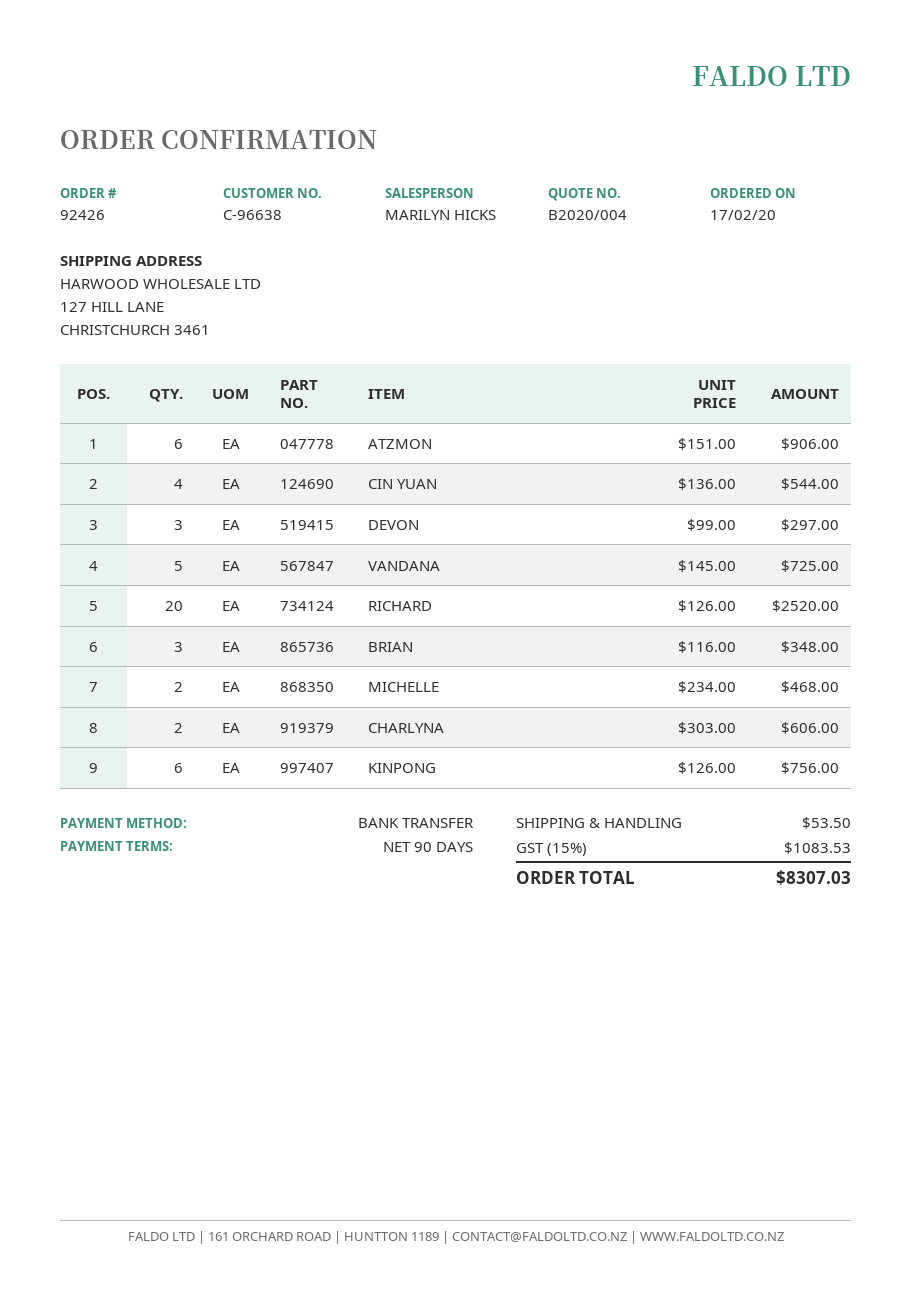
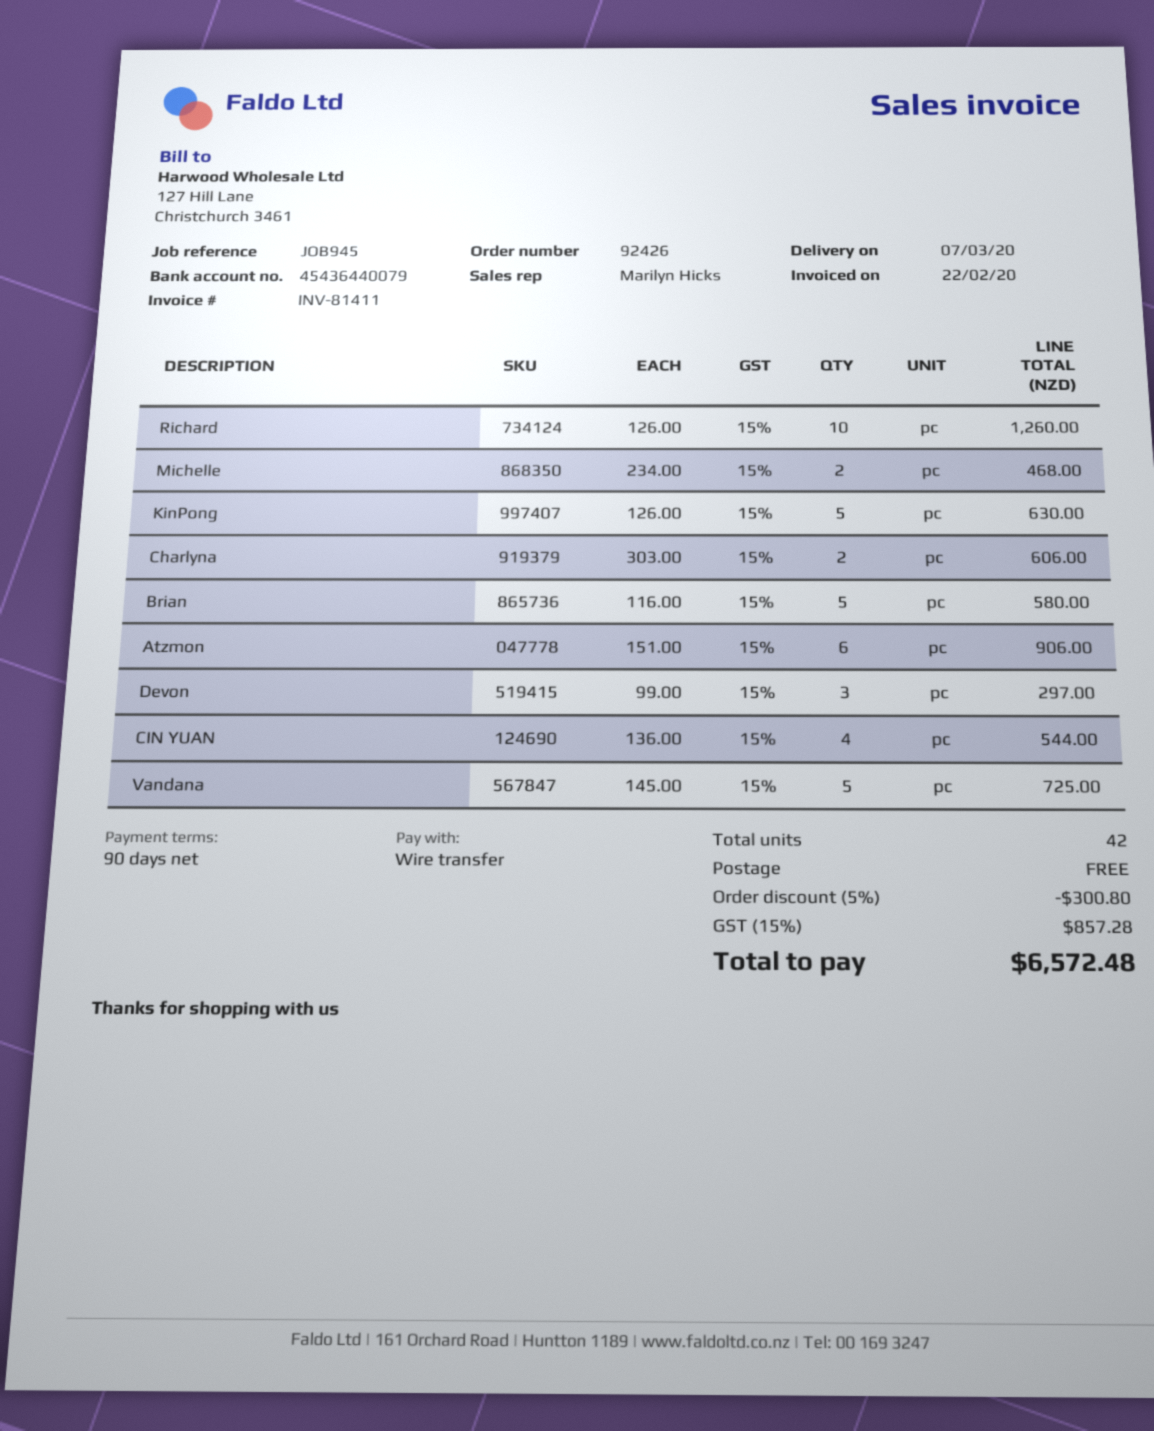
RICHARD: 20 x 126.00 = 2520.00 -> 10 x 126.00 = 1260.00
BRIAN: 3 x 116.00 = 348.00 -> 5 x 116.00 = 580.00
KINPONG: 6 x 126.00 = 756.00 -> 5 x 126.00 = 630.00
discount: none -> 5% = 300.80
shipping: 53.50 -> 0.00
tax: 15% = 1083.53 -> 15% = 857.28
total: 8307.03 -> 6572.48

